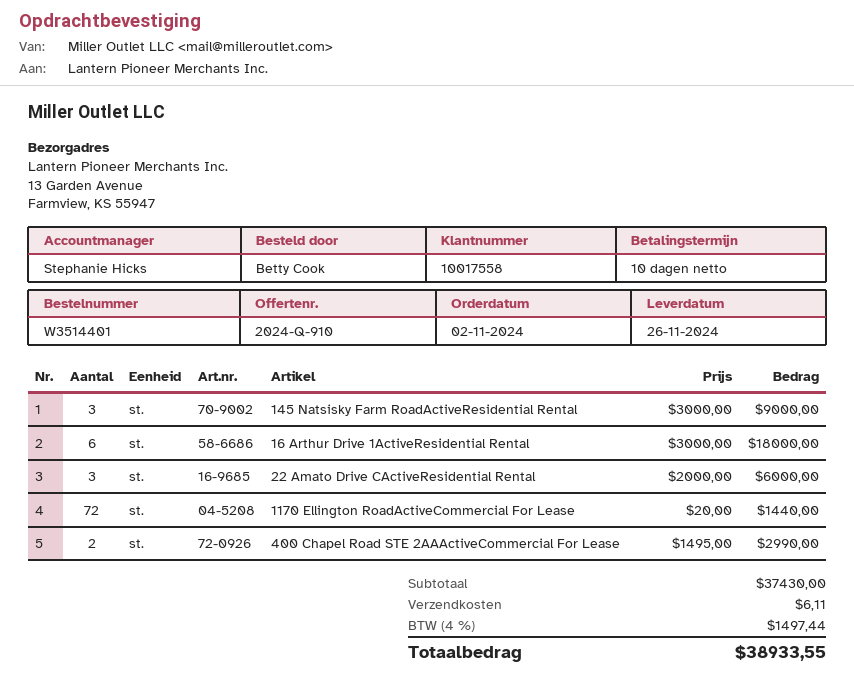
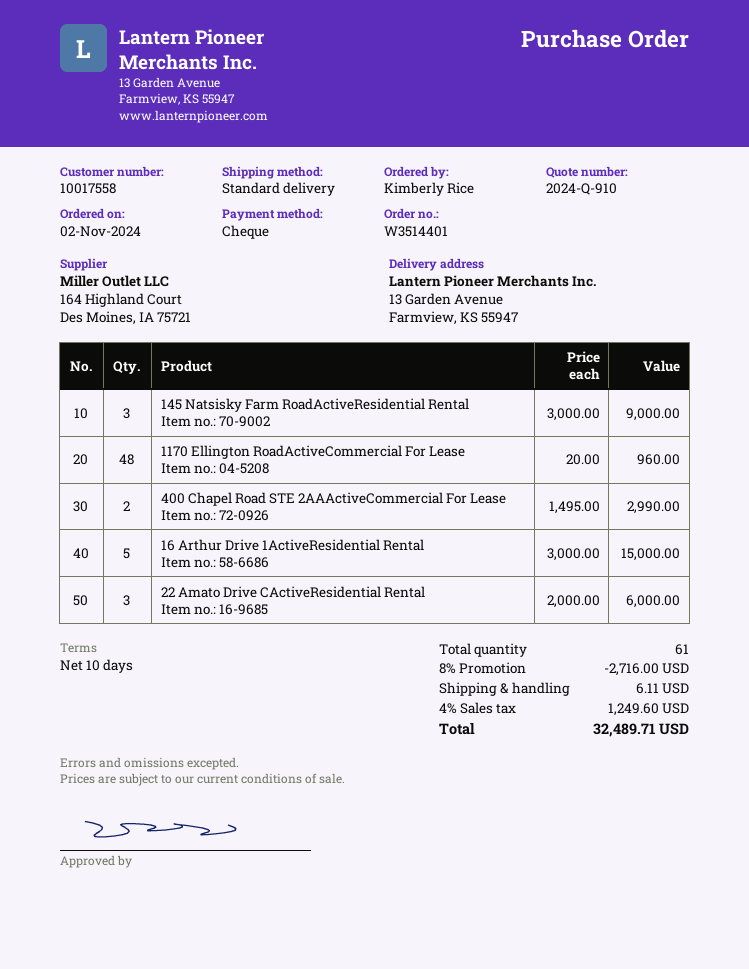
ordered by: Betty Cook -> Kimberly Rice
16 Arthur Drive 1ActiveResidential Rental: 6 x 3000.00 = 18000.00 -> 5 x 3000.00 = 15000.00
1170 Ellington RoadActiveCommercial For Lease: 72 x 20.00 = 1440.00 -> 48 x 20.00 = 960.00
discount: none -> 8% = 2716.00
tax: 4% = 1497.44 -> 4% = 1249.60
total: 38933.55 -> 32489.71

